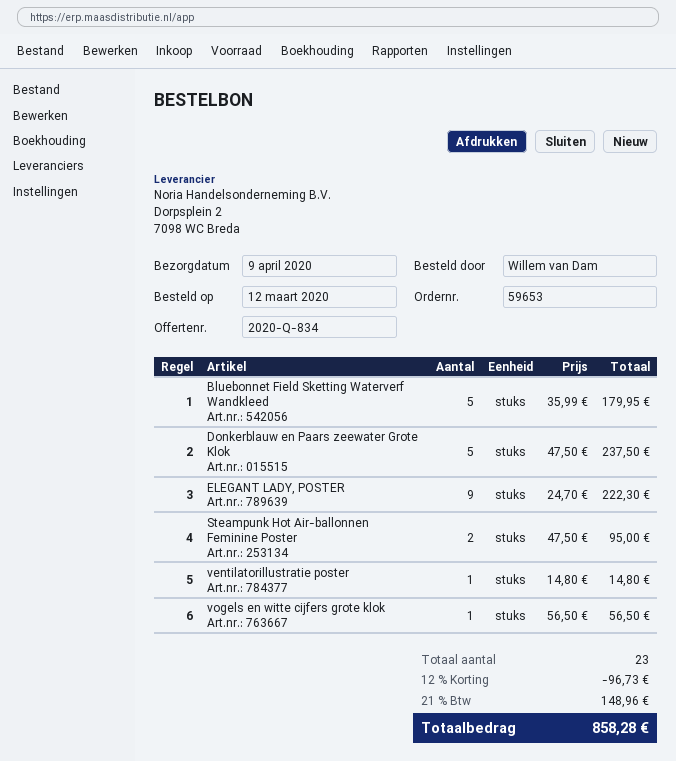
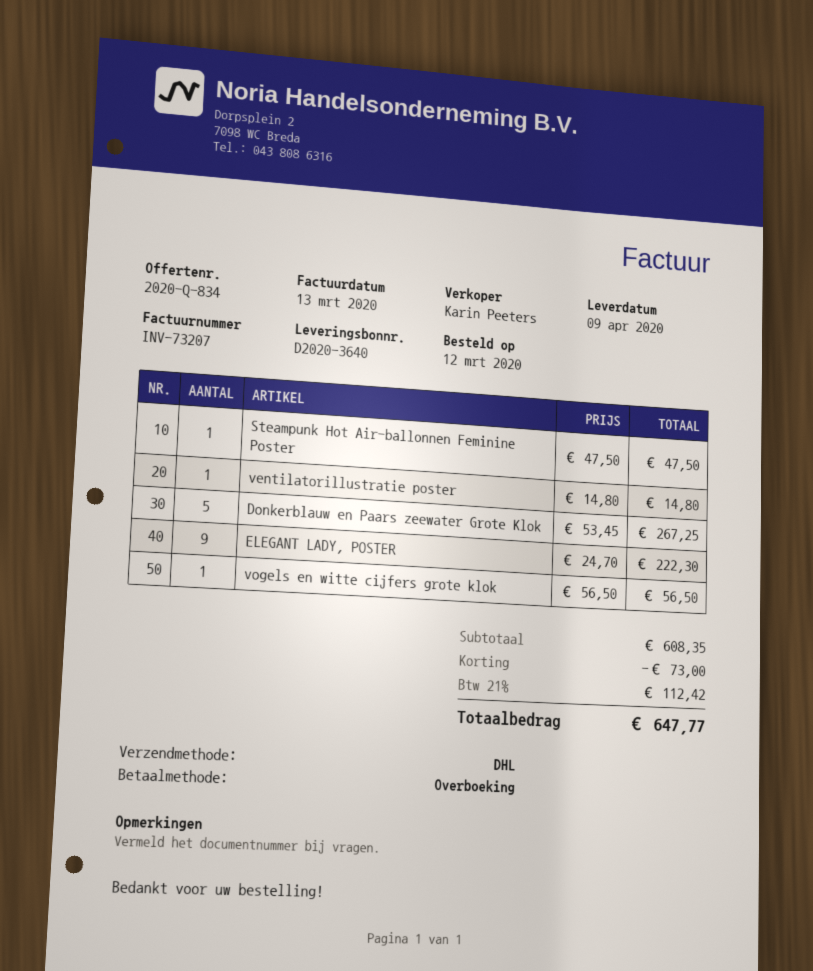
Bluebonnet Field Sketting Waterverf Wandkleed: 5 x 35.99 = 179.95 -> none
Donkerblauw en Paars zeewater Grote Klok: 5 x 47.50 = 237.50 -> 5 x 53.45 = 267.25
Steampunk Hot Air-ballonnen Feminine Poster: 2 x 47.50 = 95.00 -> 1 x 47.50 = 47.50
discount: 96.73 -> 73.00
tax: 21% = 148.96 -> 21% = 112.42
total: 858.28 -> 647.77

